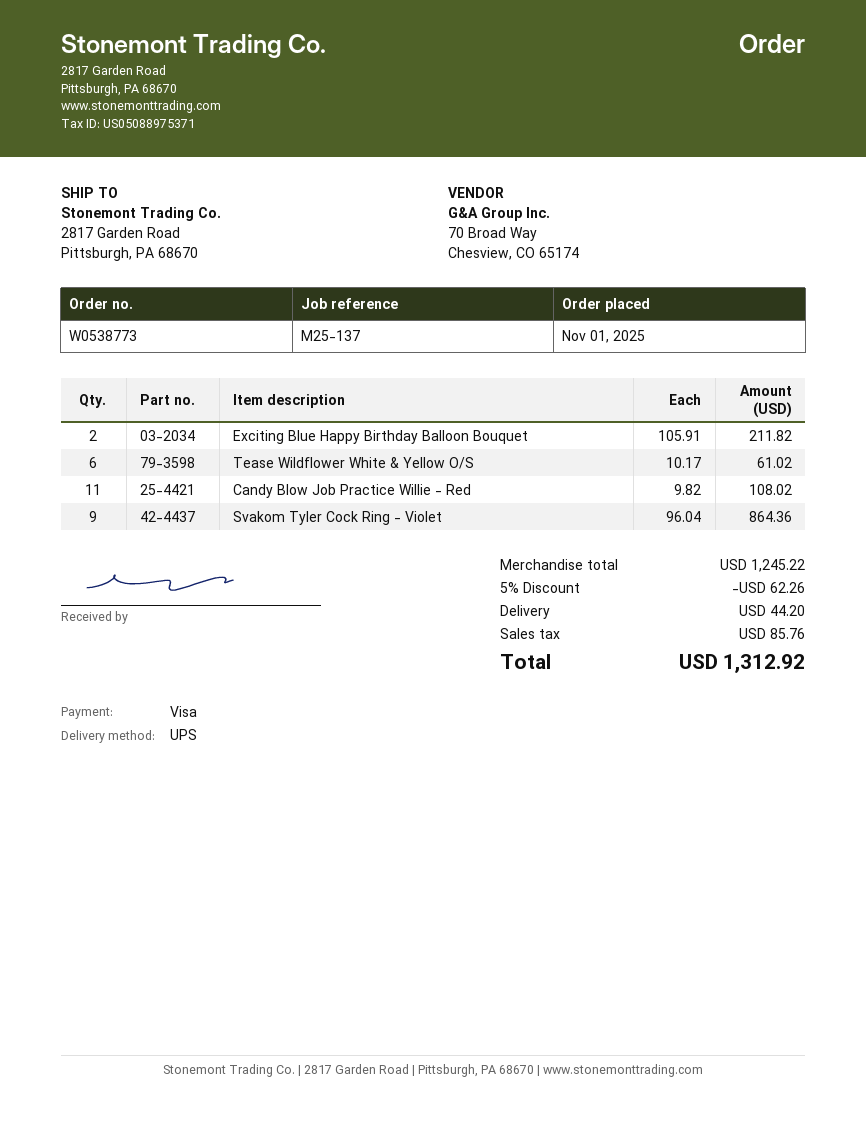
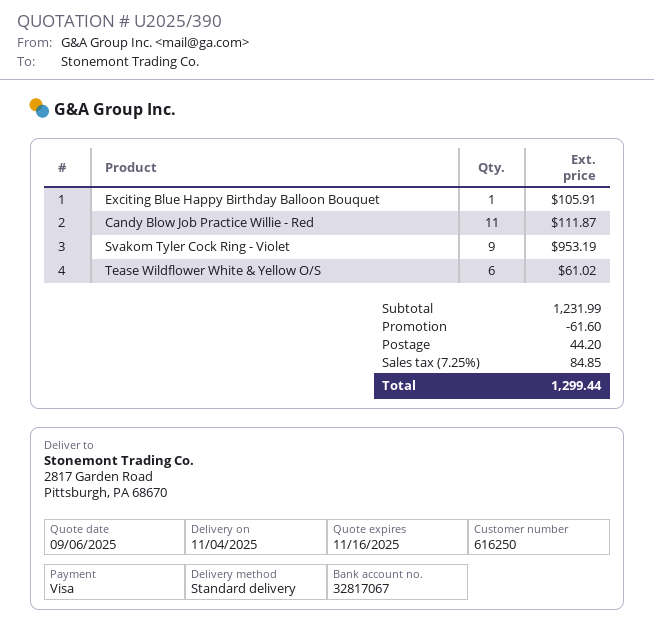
shipping method: UPS -> standard
Exciting Blue Happy Birthday Balloon Bouquet: 2 for 211.82 -> 1 for 105.91
Candy Blow Job Practice Willie - Red: 11 for 108.02 -> 11 for 111.87
Svakom Tyler Cock Ring - Violet: 9 for 864.36 -> 9 for 953.19
subtotal: 1245.22 -> 1231.99
discount: 62.26 -> 61.60
tax: 85.76 -> 84.85
total: 1312.92 -> 1299.44

